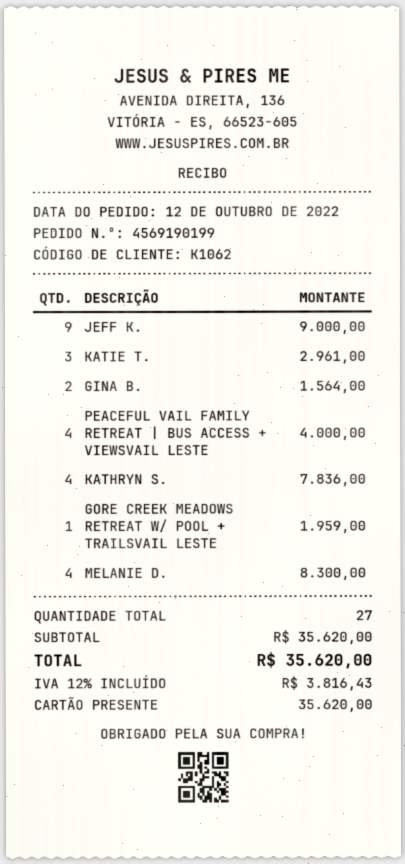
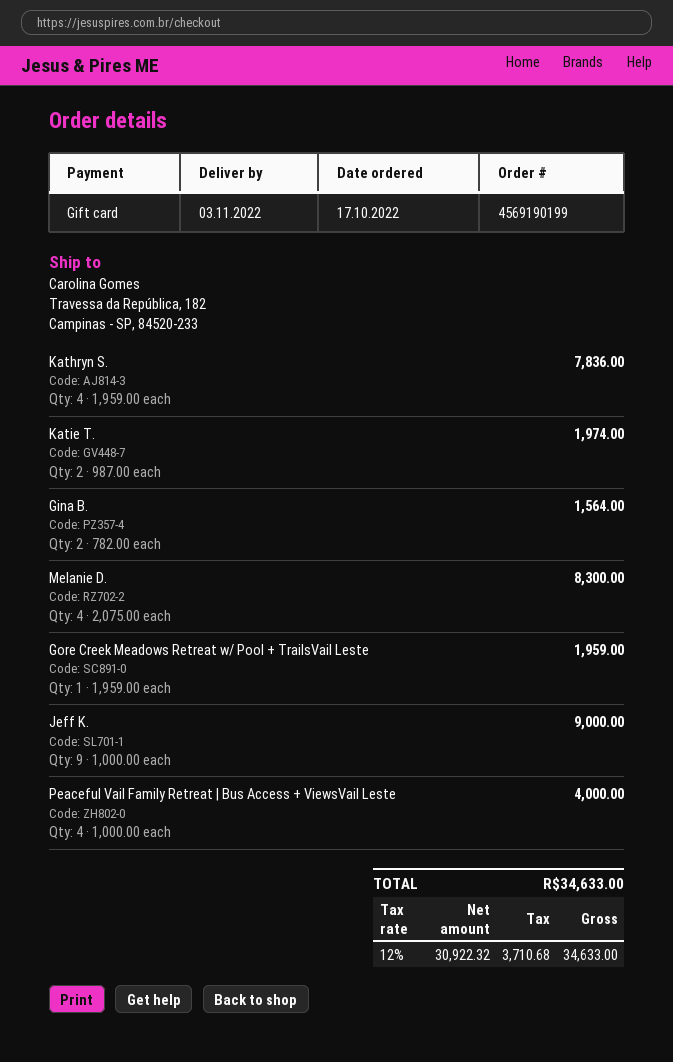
order date: 2022-10-12 -> 2022-10-17
KATIE T.: 3 for 2961.00 -> 2 for 1974.00
tax: 12% = 3816.43 -> 12% = 3710.68
total: 35620.00 -> 34633.00

